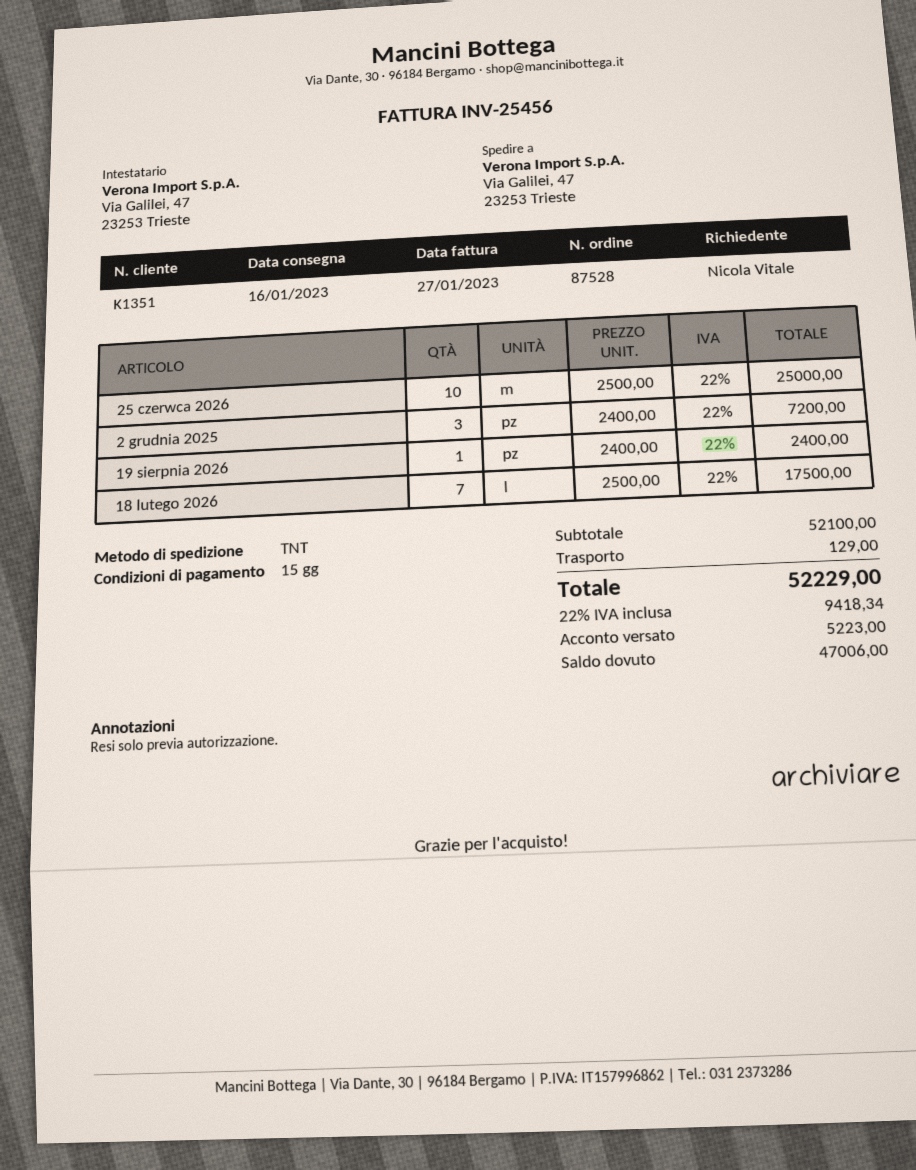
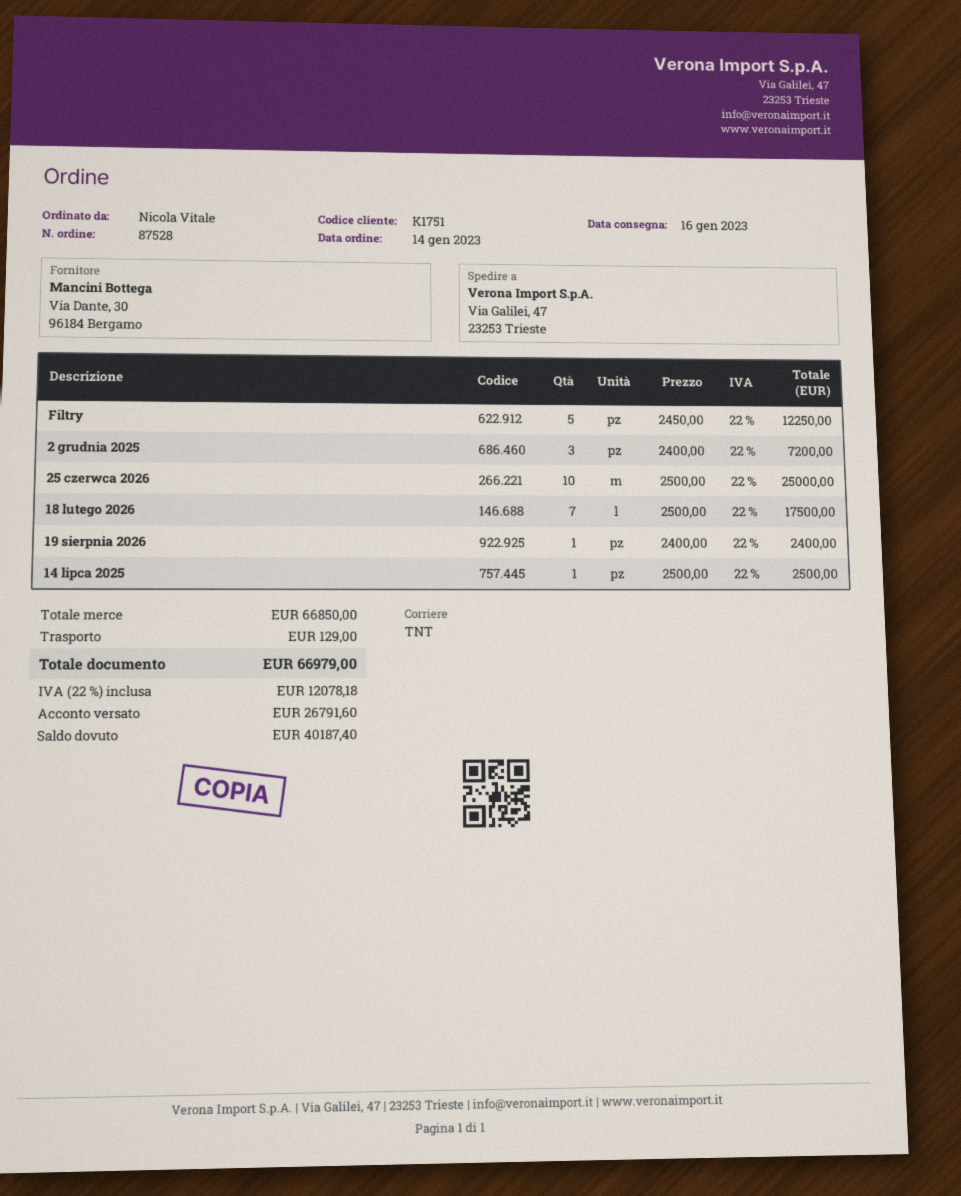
customer number: K1351 -> K1751
Filtry: none -> 5 x 2450.00 = 12250.00
14 lipca 2025: none -> 1 x 2500.00 = 2500.00
subtotal: 52100.00 -> 66850.00
tax: 22% = 9418.34 -> 22% = 12078.18
total: 52229.00 -> 66979.00
deposit: 5223.00 -> 26791.60
balance: 47006.00 -> 40187.40

